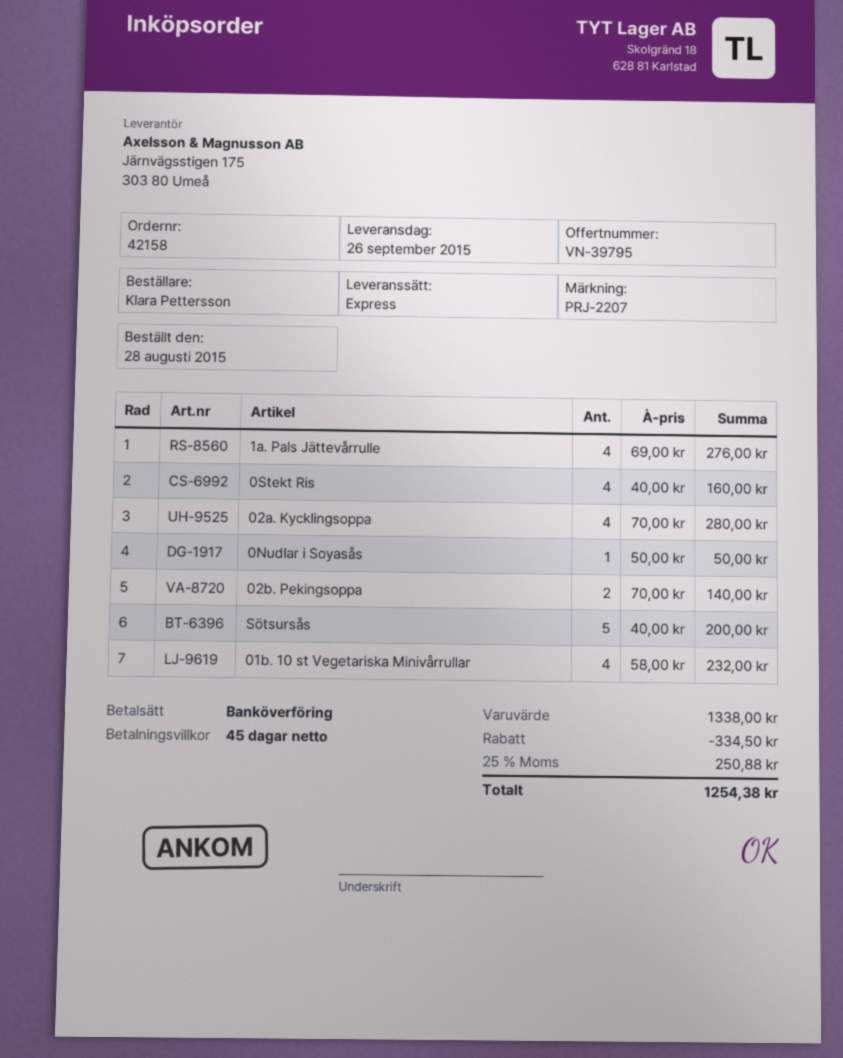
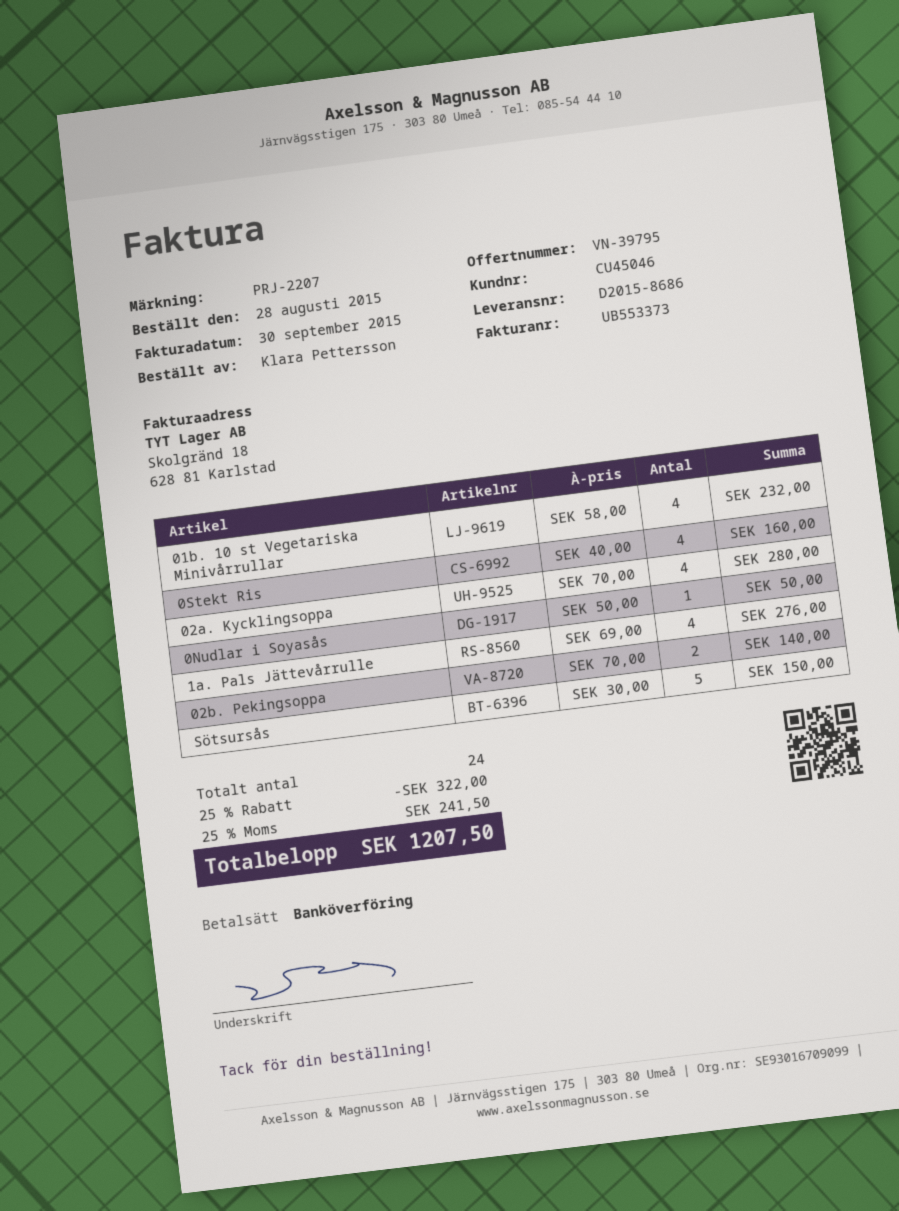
Sötsursås: 5 x 40.00 = 200.00 -> 5 x 30.00 = 150.00
discount: 334.50 -> 322.00
tax: 25% = 250.88 -> 25% = 241.50
total: 1254.38 -> 1207.50

